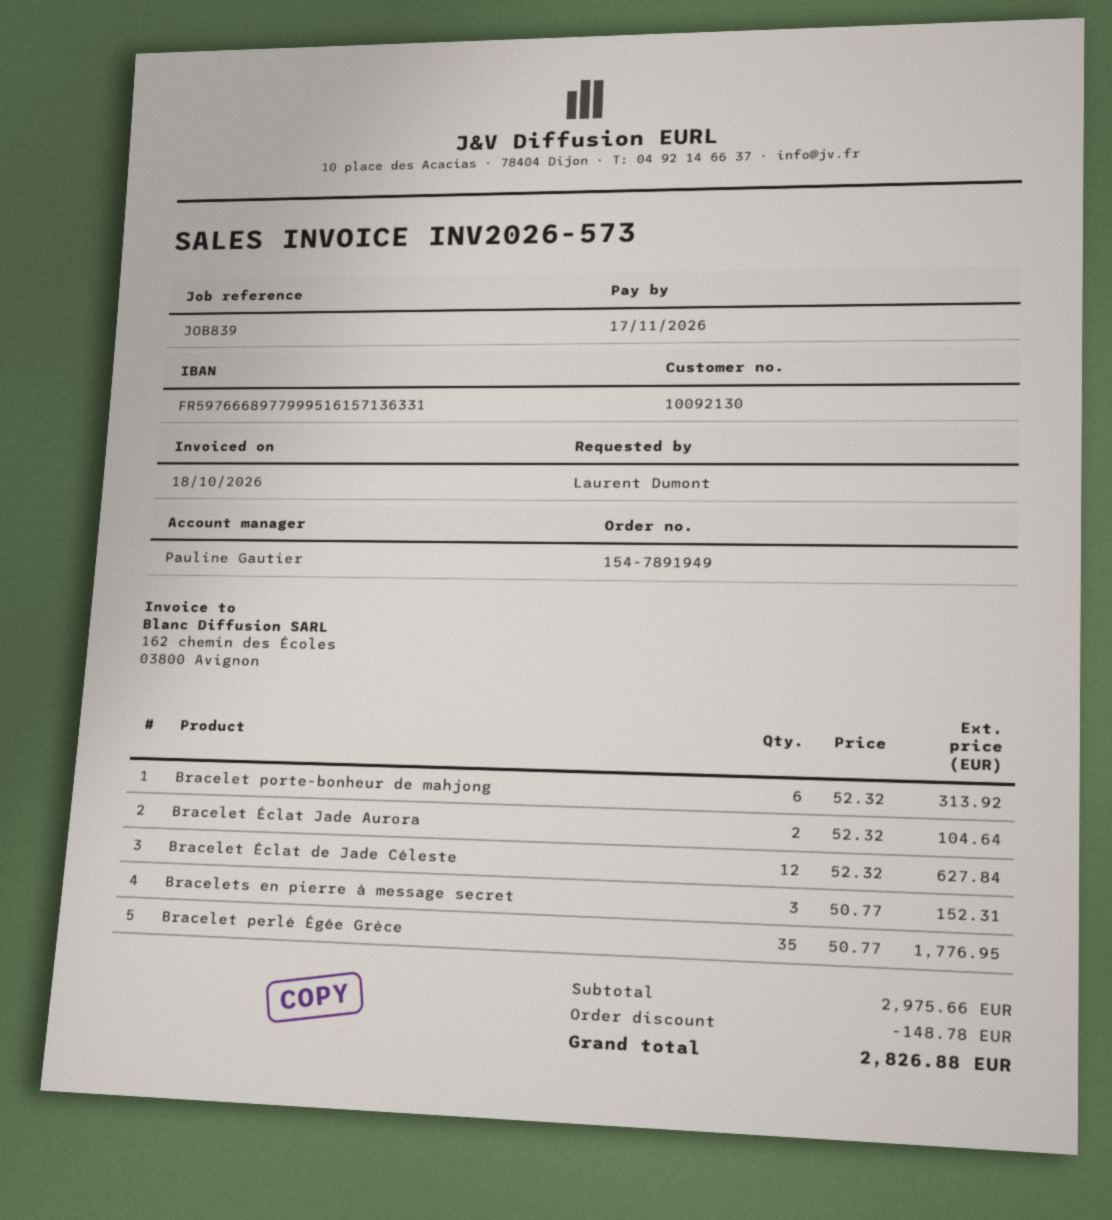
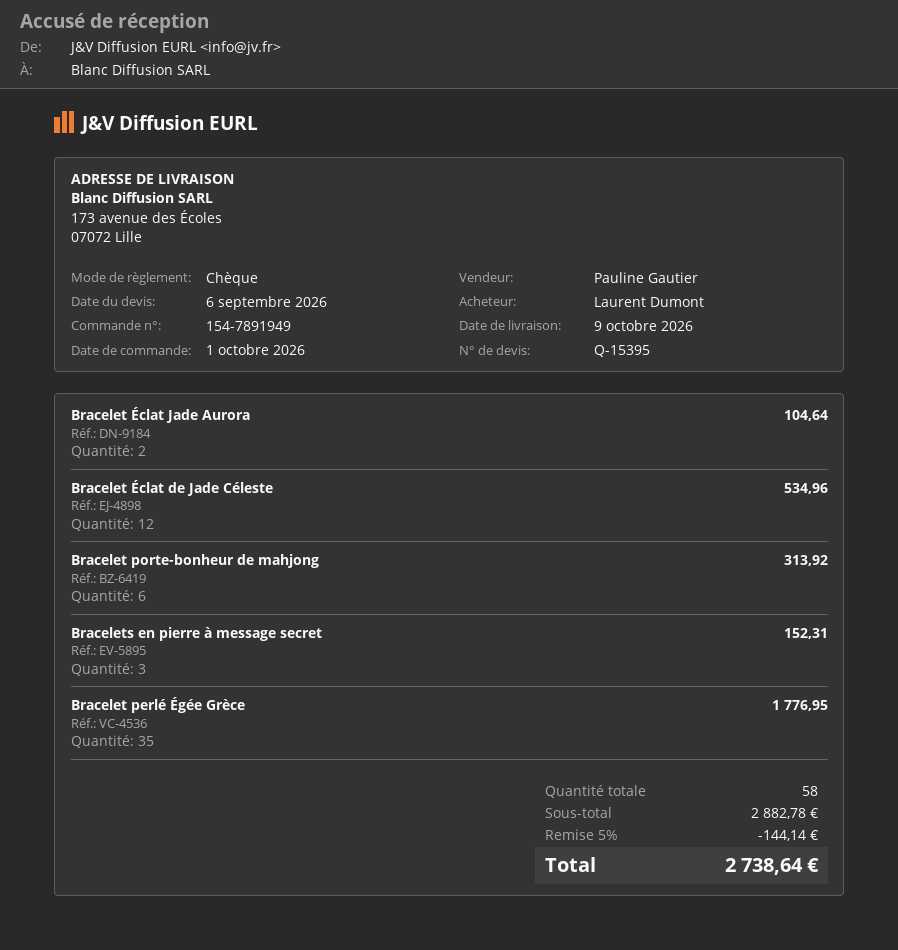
Bracelet Éclat de Jade Céleste: 12 for 627.84 -> 12 for 534.96
subtotal: 2975.66 -> 2882.78
discount: 148.78 -> 144.14
total: 2826.88 -> 2738.64

